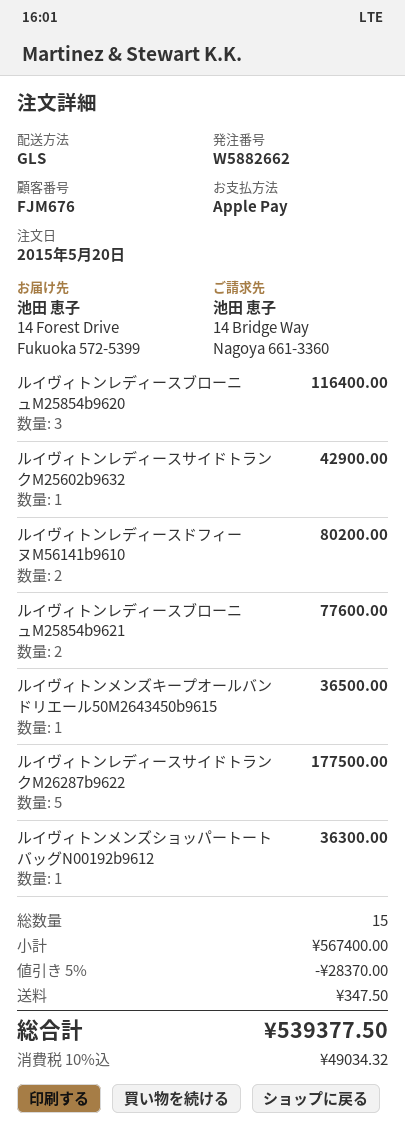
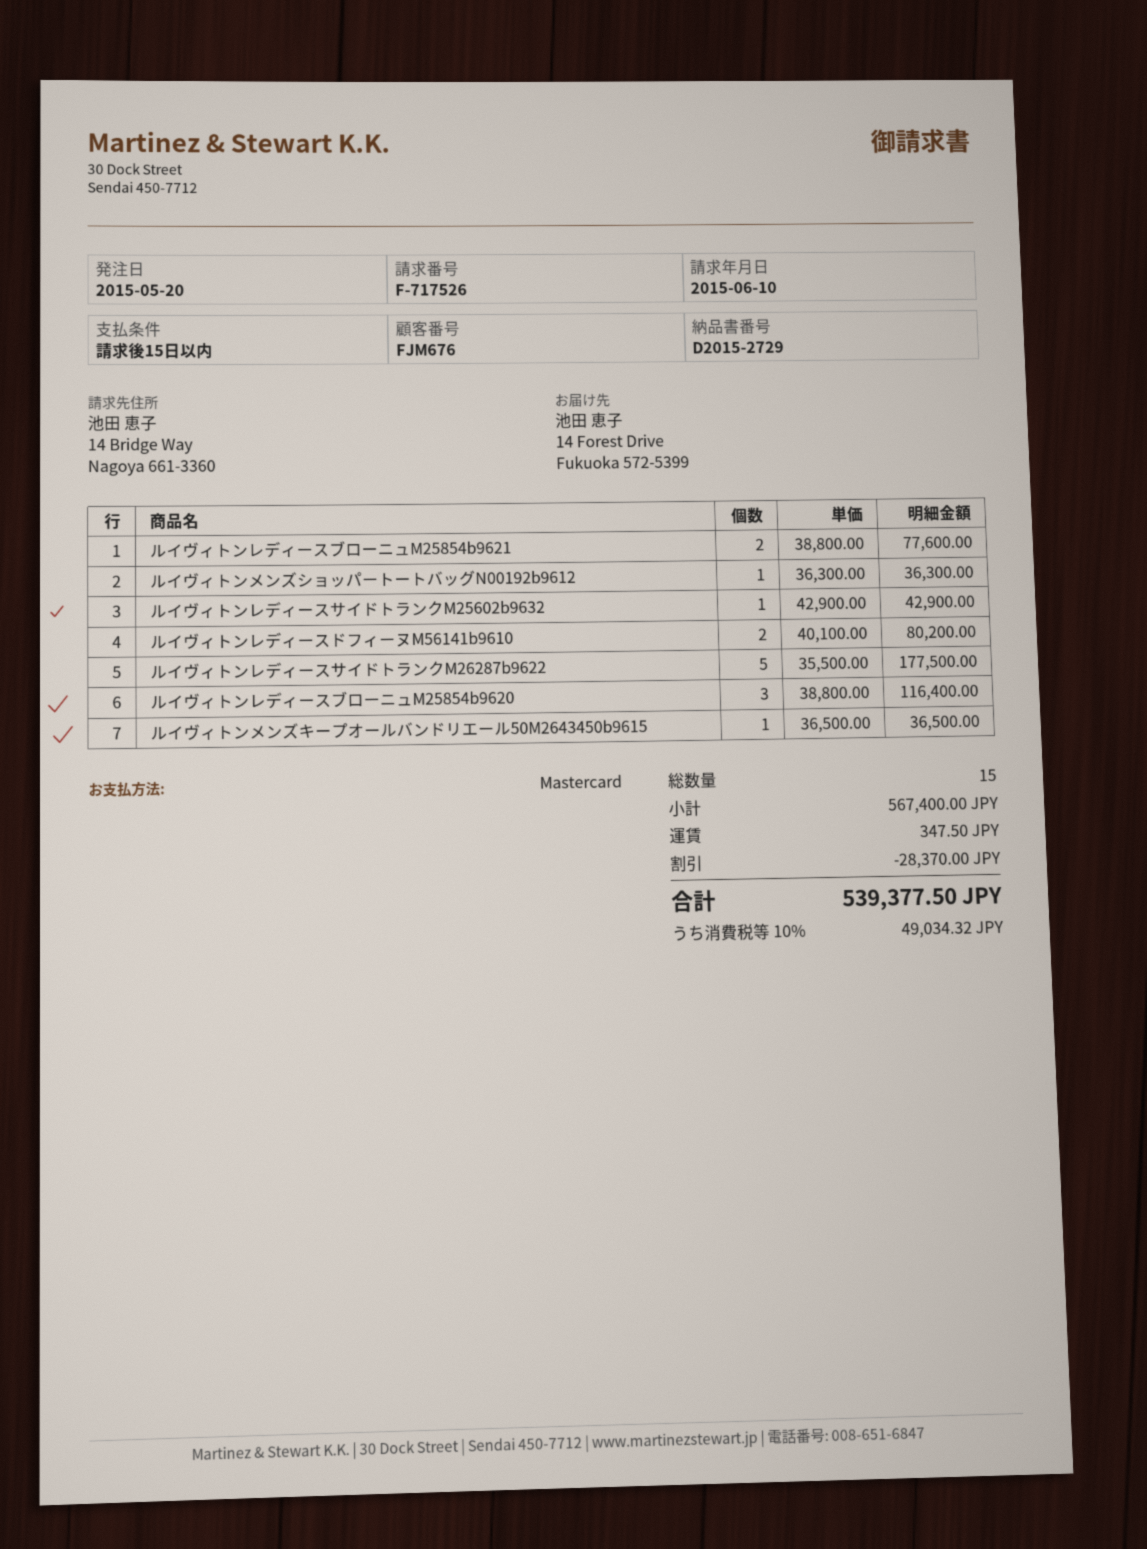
payment method: Apple Pay -> Mastercard

